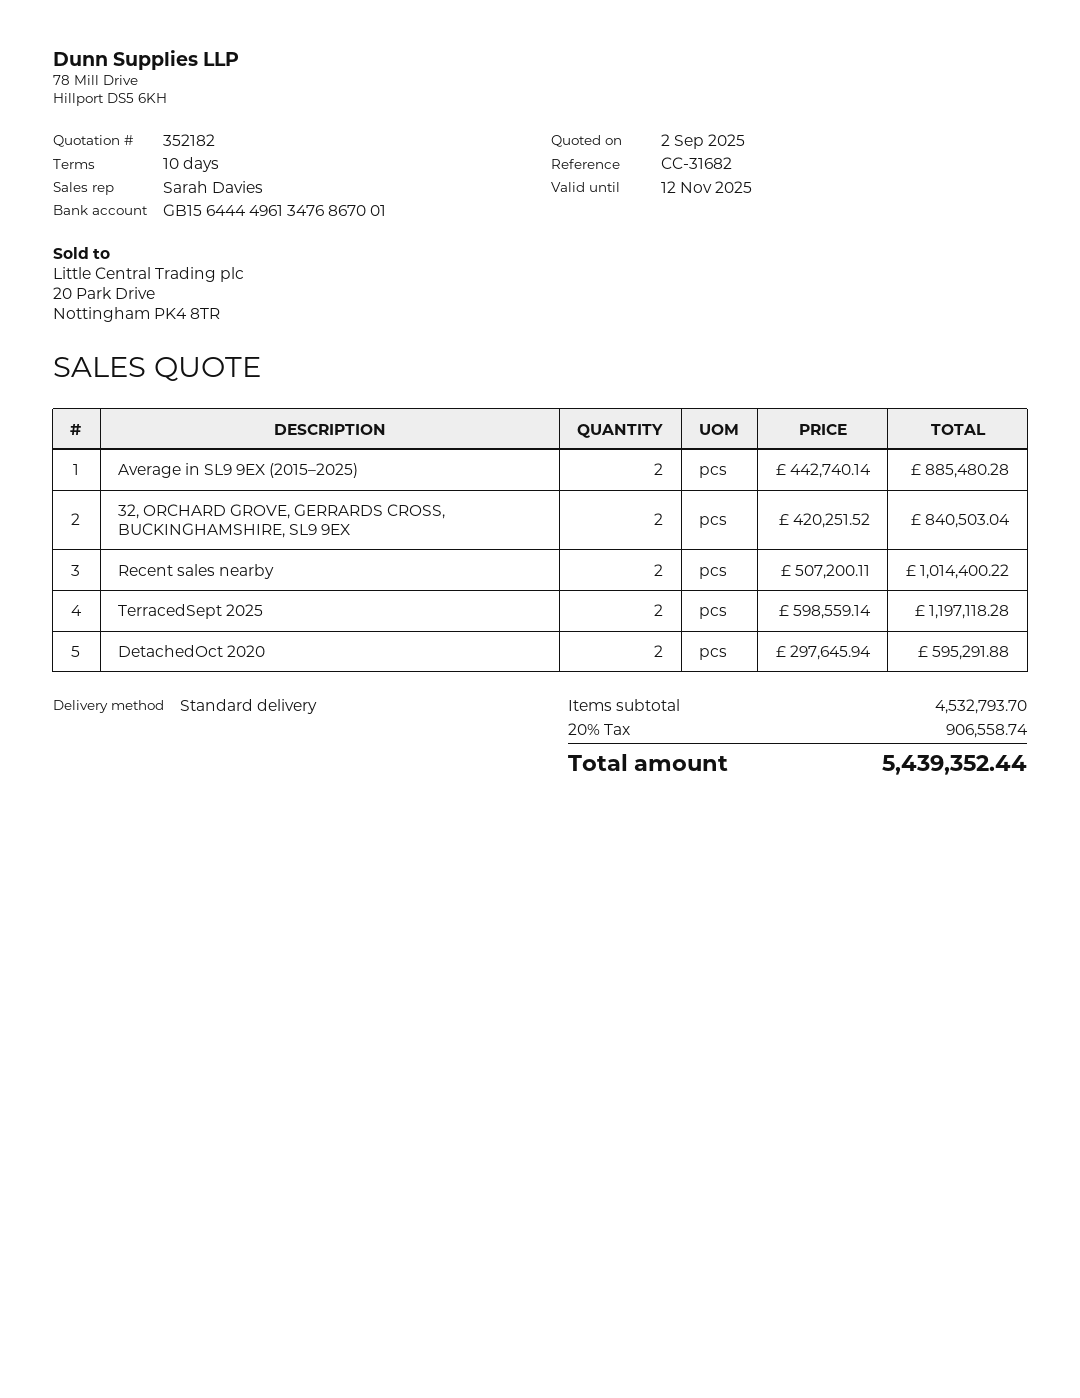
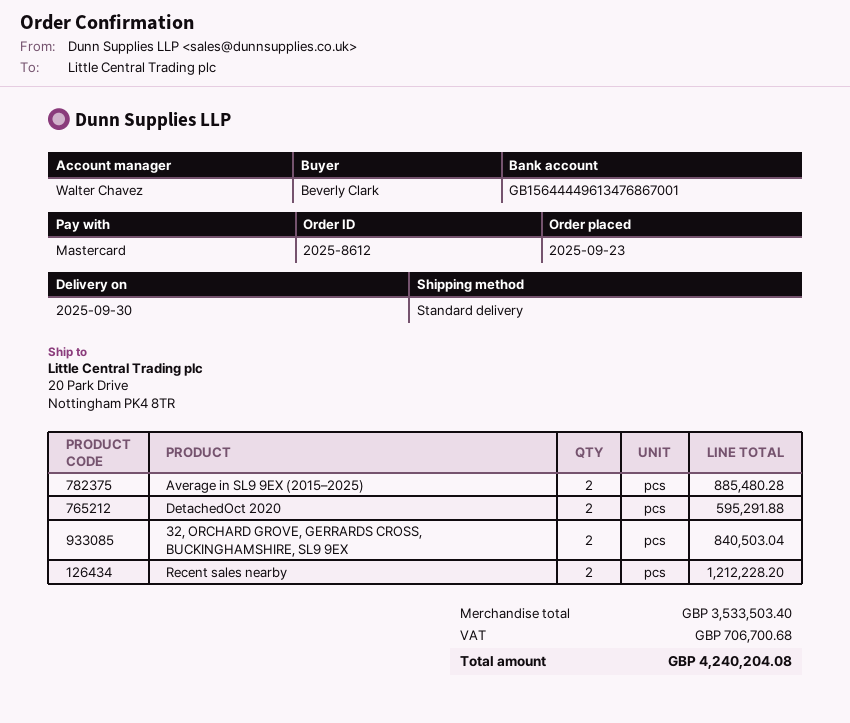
sales rep: Sarah Davies -> Walter Chavez
Recent sales nearby: 2 for 1014400.22 -> 2 for 1212228.20
TerracedSept 2025: 2 for 1197118.28 -> none
subtotal: 4532793.70 -> 3533503.40
tax: 906558.74 -> 706700.68
total: 5439352.44 -> 4240204.08

